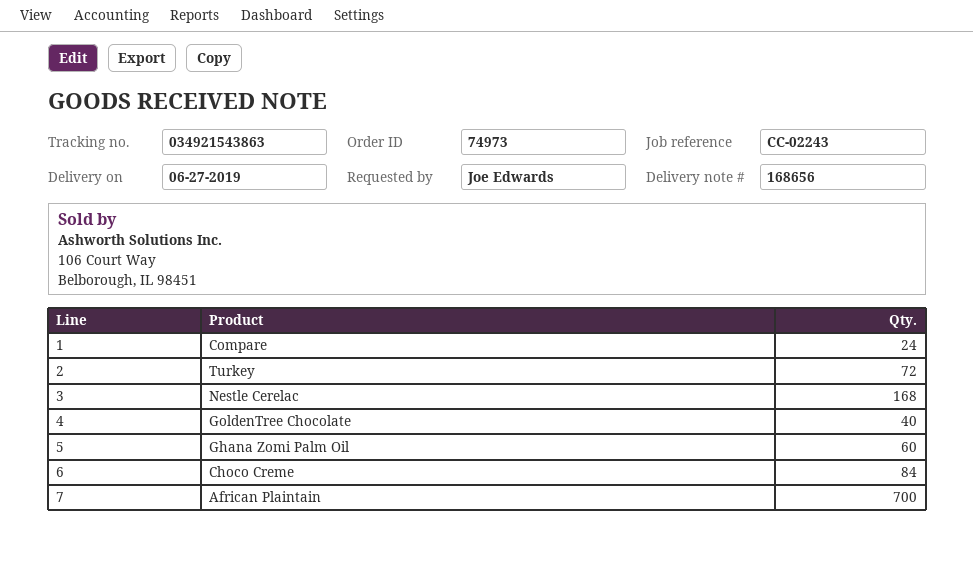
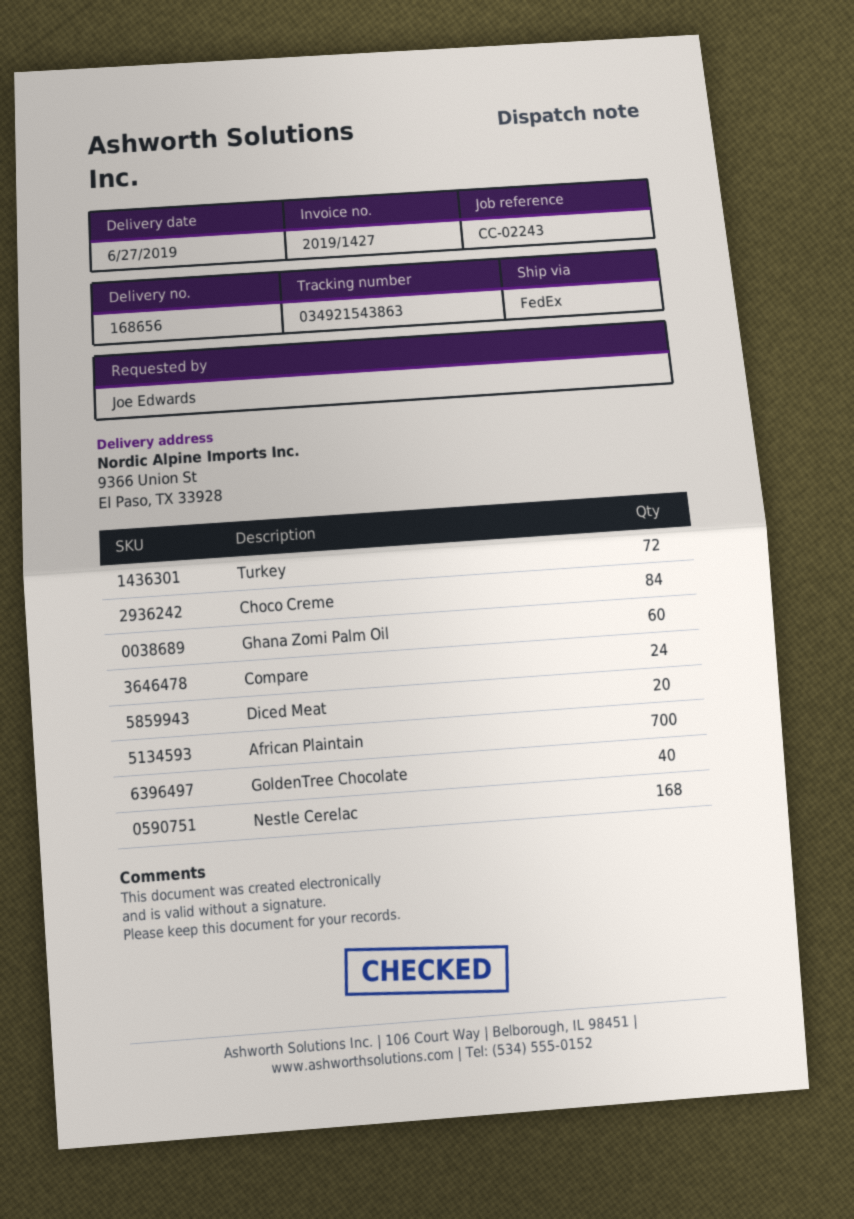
Diced Meat: none -> 20

